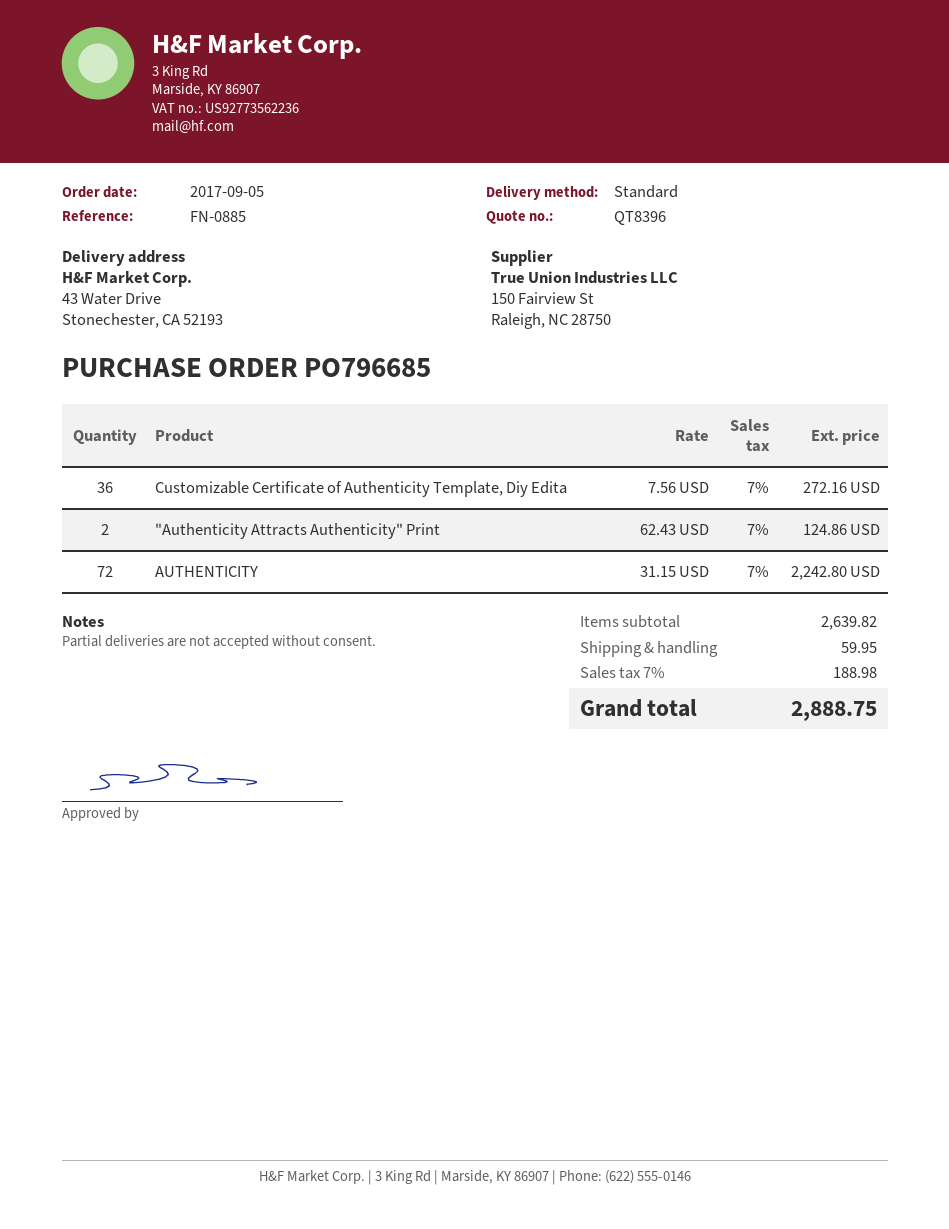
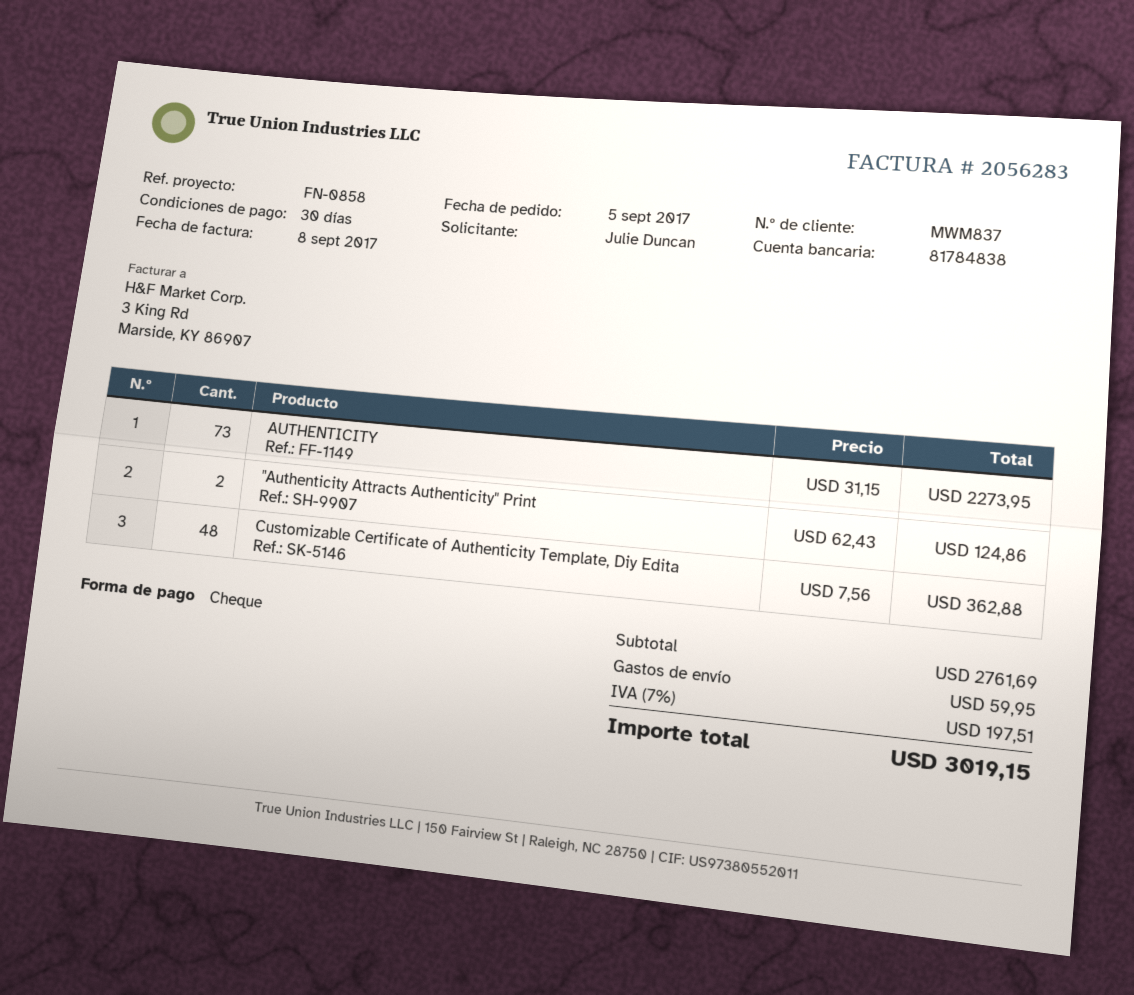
reference: FN-0885 -> FN-0858
Customizable Certificate of Authenticity Template, Diy Edita: 36 x 7.56 = 272.16 -> 48 x 7.56 = 362.88
AUTHENTICITY: 72 x 31.15 = 2242.80 -> 73 x 31.15 = 2273.95
subtotal: 2639.82 -> 2761.69
tax: 7% = 188.98 -> 7% = 197.51
total: 2888.75 -> 3019.15

